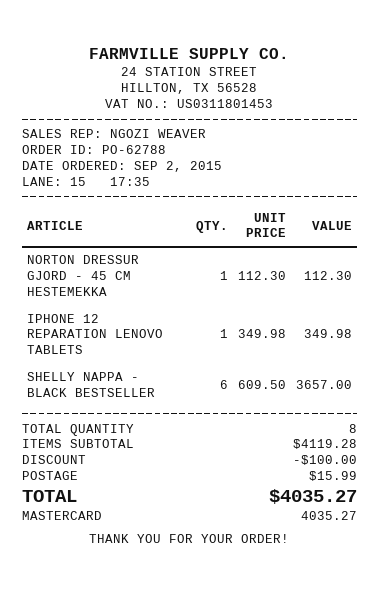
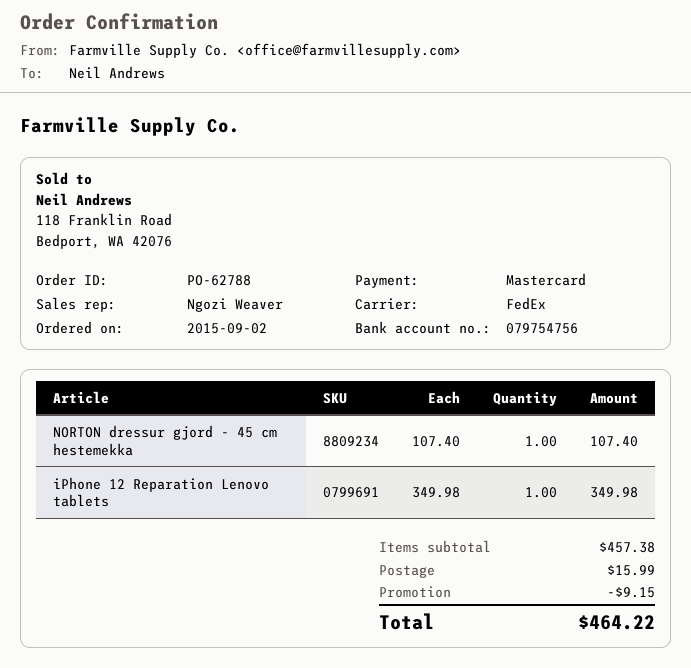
NORTON DRESSUR GJORD - 45 CM HESTEMEKKA: 1 x 112.30 = 112.30 -> 1 x 107.40 = 107.40
SHELLY NAPPA - BLACK BESTSELLER: 6 x 609.50 = 3657.00 -> none
subtotal: 4119.28 -> 457.38
discount: 100.00 -> 9.15
total: 4035.27 -> 464.22

